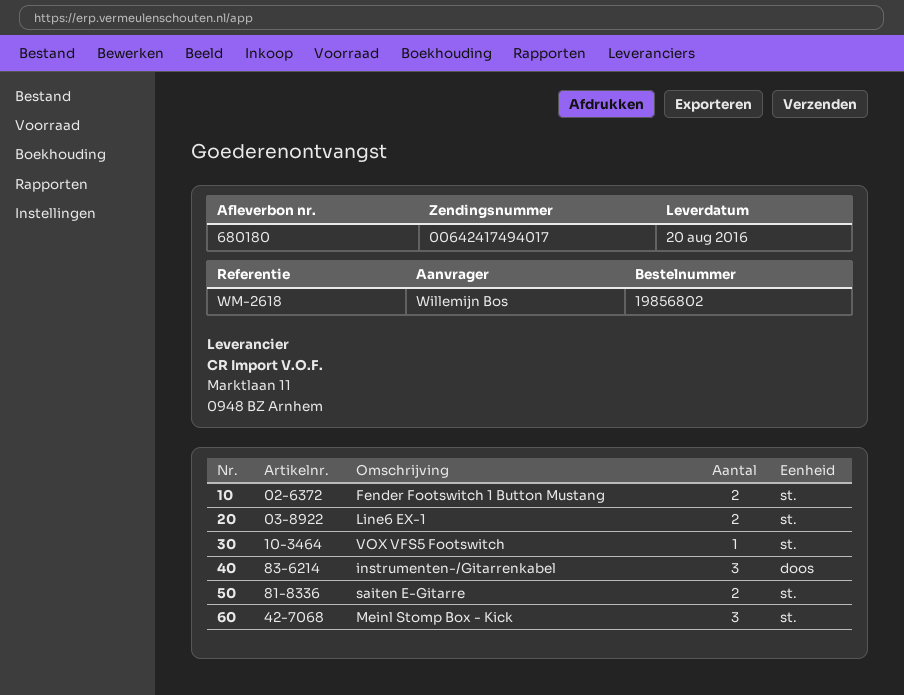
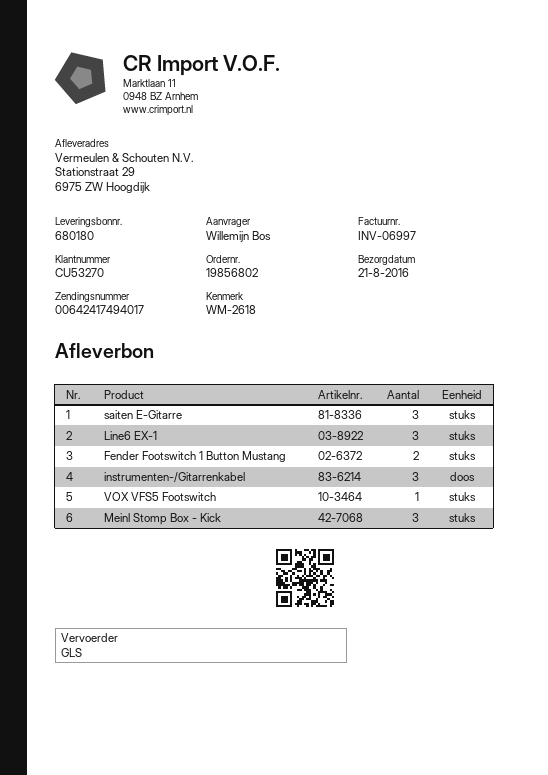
delivery date: 2016-08-20 -> 2016-08-21
Line6 EX-1: 2 -> 3
saiten E-Gitarre: 2 -> 3

